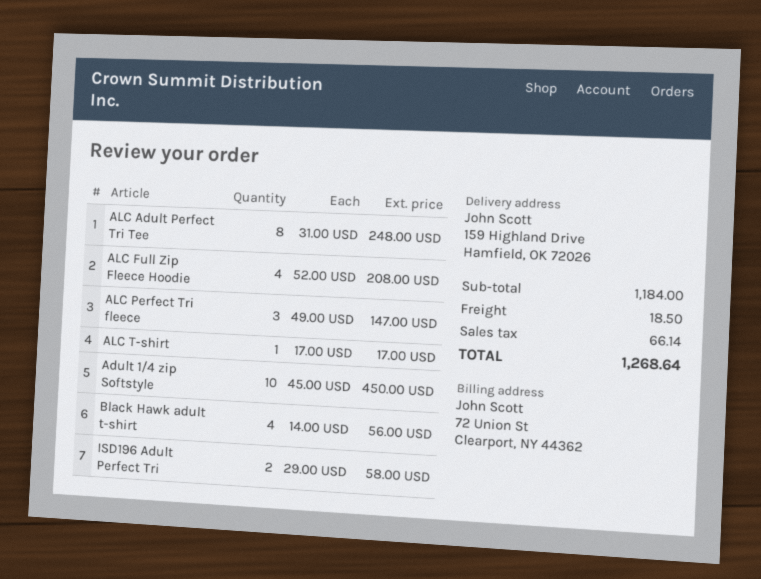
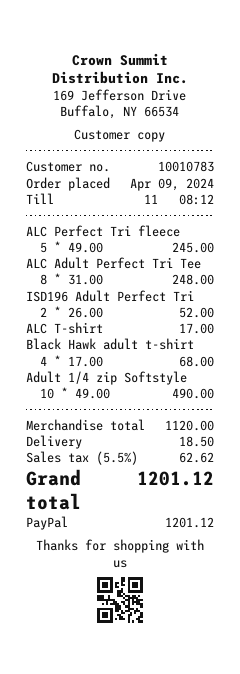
ALC Full Zip Fleece Hoodie: 4 x 52.00 = 208.00 -> none
ALC Perfect Tri fleece: 3 x 49.00 = 147.00 -> 5 x 49.00 = 245.00
Adult 1/4 zip Softstyle: 10 x 45.00 = 450.00 -> 10 x 49.00 = 490.00
Black Hawk adult t-shirt: 4 x 14.00 = 56.00 -> 4 x 17.00 = 68.00
ISD196 Adult Perfect Tri: 2 x 29.00 = 58.00 -> 2 x 26.00 = 52.00
subtotal: 1184.00 -> 1120.00
tax: 66.14 -> 62.62
total: 1268.64 -> 1201.12

